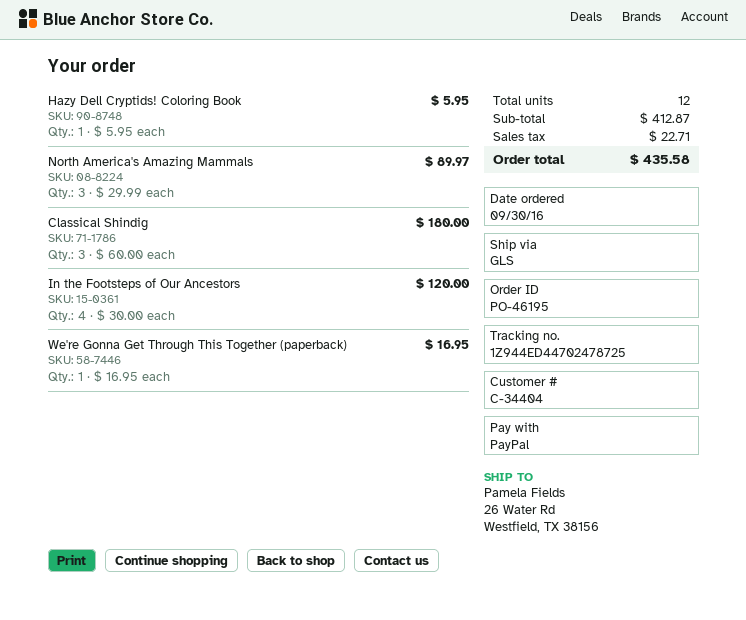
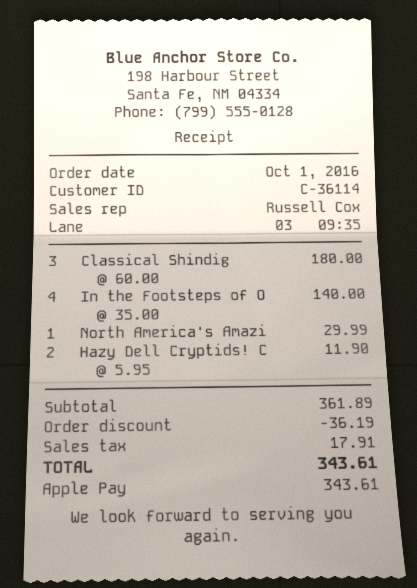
order date: 2016-09-30 -> 2016-10-01
customer number: C-34404 -> C-36114
payment method: PayPal -> Apple Pay
Hazy Dell Cryptids! Coloring Book: 1 x 5.95 = 5.95 -> 2 x 5.95 = 11.90
North America's Amazing Mammals: 3 x 29.99 = 89.97 -> 1 x 29.99 = 29.99
In the Footsteps of Our Ancestors: 4 x 30.00 = 120.00 -> 4 x 35.00 = 140.00
We're Gonna Get Through This Together (paperback): 1 x 16.95 = 16.95 -> none
subtotal: 412.87 -> 361.89
discount: none -> 36.19
tax: 22.71 -> 17.91
total: 435.58 -> 343.61

